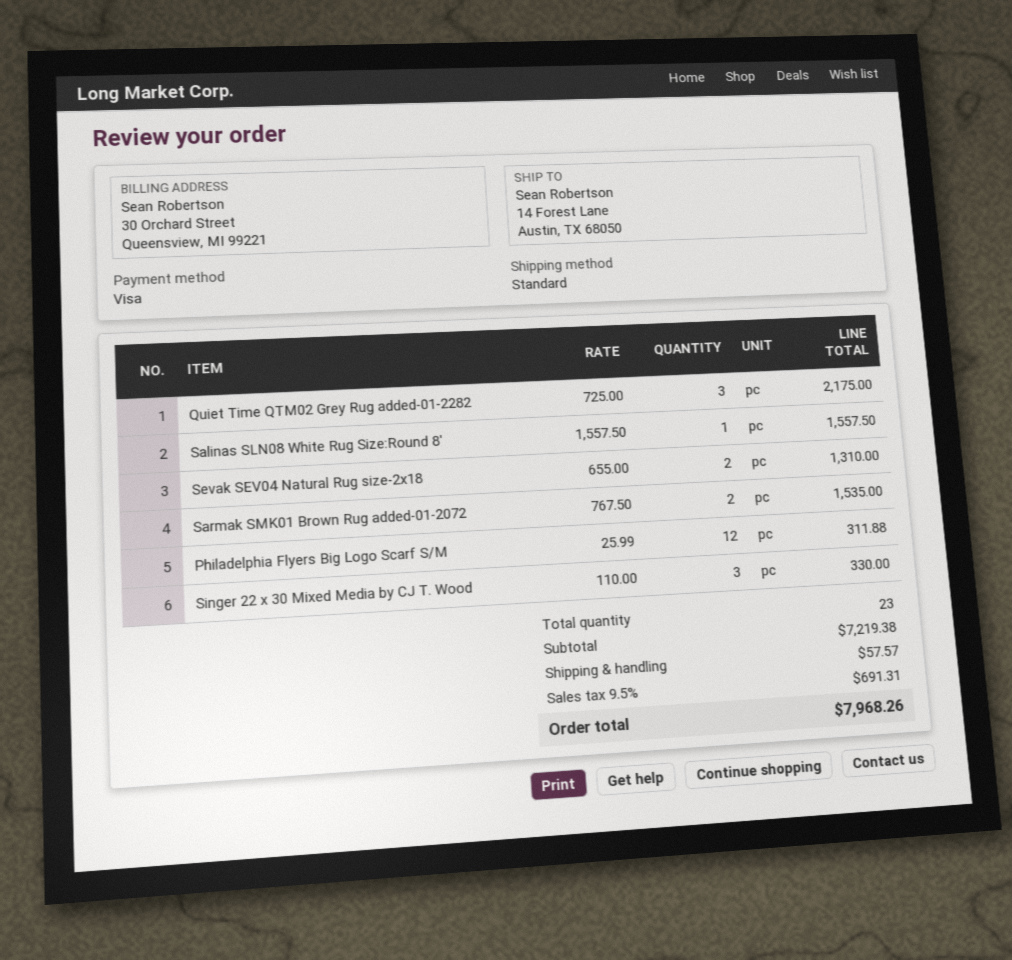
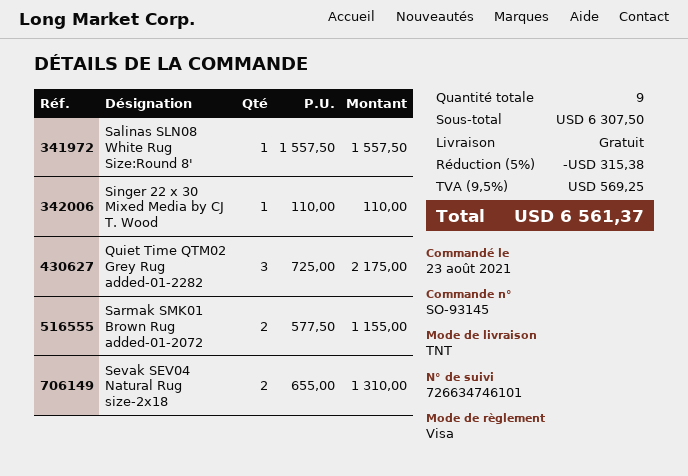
shipping method: standard -> TNT
Sarmak SMK01 Brown Rug added-01-2072: 2 x 767.50 = 1535.00 -> 2 x 577.50 = 1155.00
Philadelphia Flyers Big Logo Scarf S/M: 12 x 25.99 = 311.88 -> none
Singer 22 x 30 Mixed Media by CJ T. Wood: 3 x 110.00 = 330.00 -> 1 x 110.00 = 110.00
total quantity: 23 -> 9
subtotal: 7219.38 -> 6307.50
discount: none -> 5% = 315.38
shipping: 57.57 -> 0.00
tax: 9.5% = 691.31 -> 9.5% = 569.25
total: 7968.26 -> 6561.37

